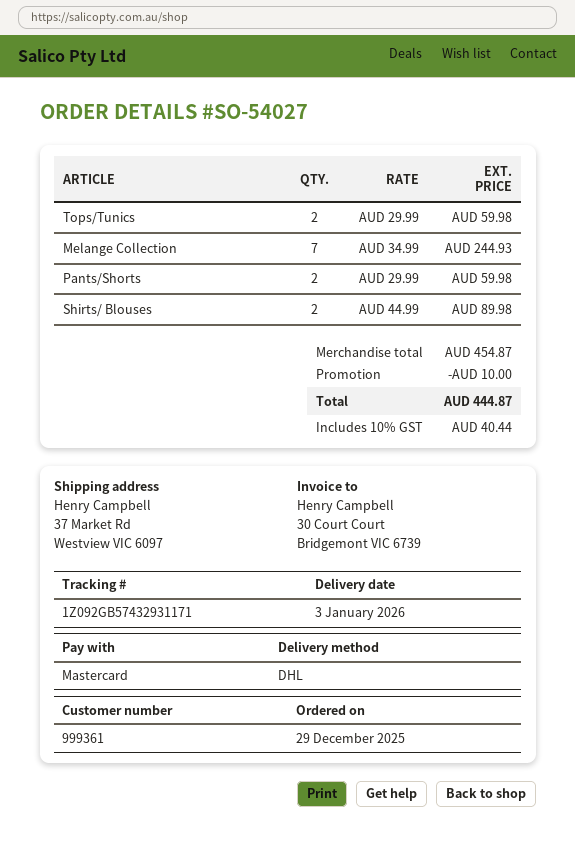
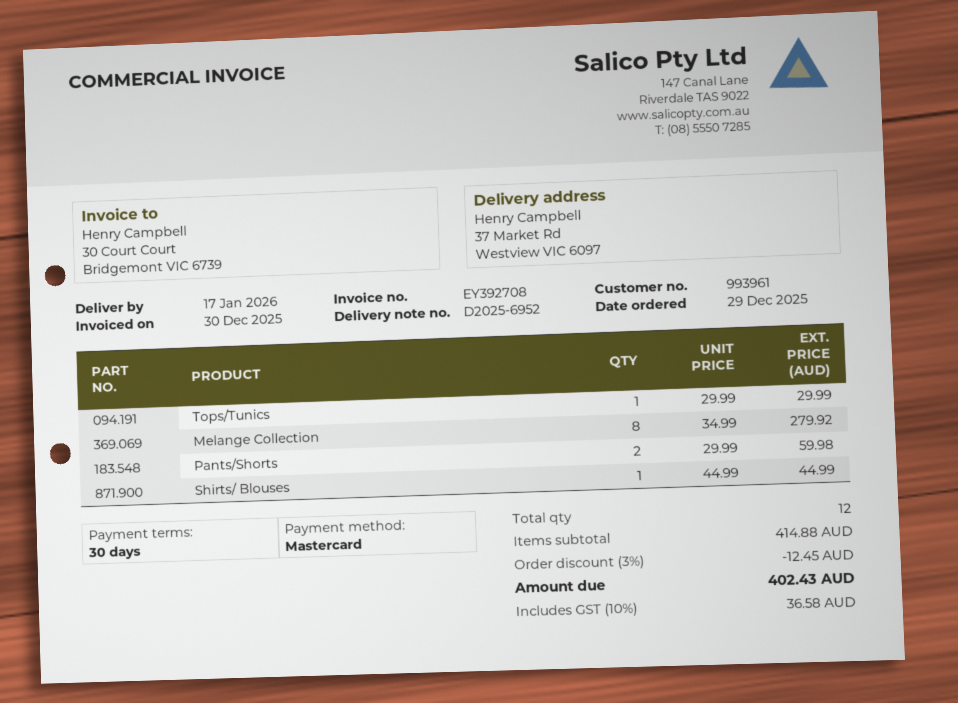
delivery date: 2026-01-03 -> 2026-01-17
customer number: 999361 -> 993961
Tops/Tunics: 2 x 29.99 = 59.98 -> 1 x 29.99 = 29.99
Melange Collection: 7 x 34.99 = 244.93 -> 8 x 34.99 = 279.92
Shirts/ Blouses: 2 x 44.99 = 89.98 -> 1 x 44.99 = 44.99
subtotal: 454.87 -> 414.88
discount: 10.00 -> 12.45
tax: 10% = 40.44 -> 10% = 36.58
total: 444.87 -> 402.43

